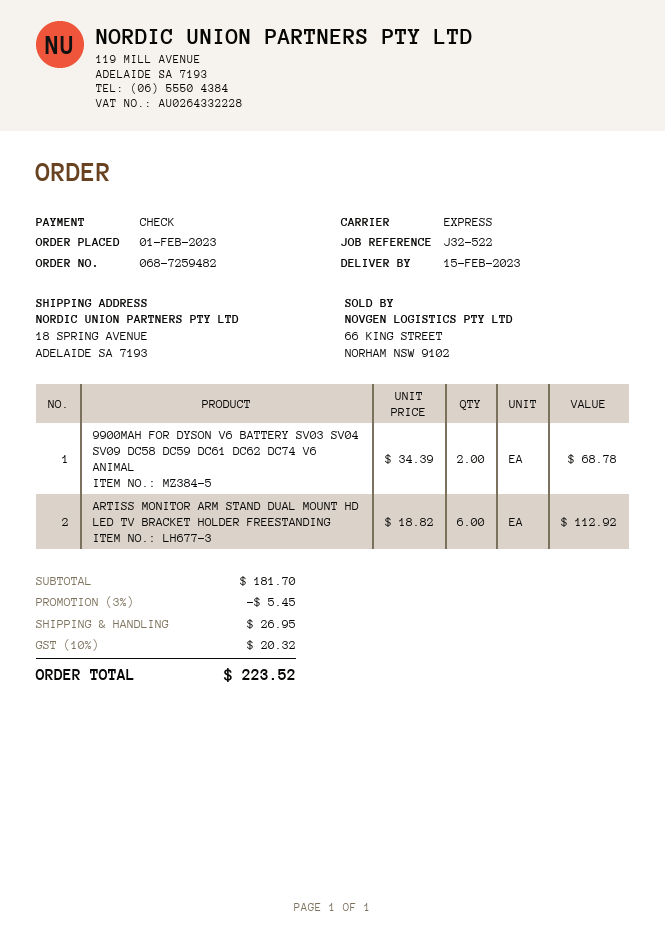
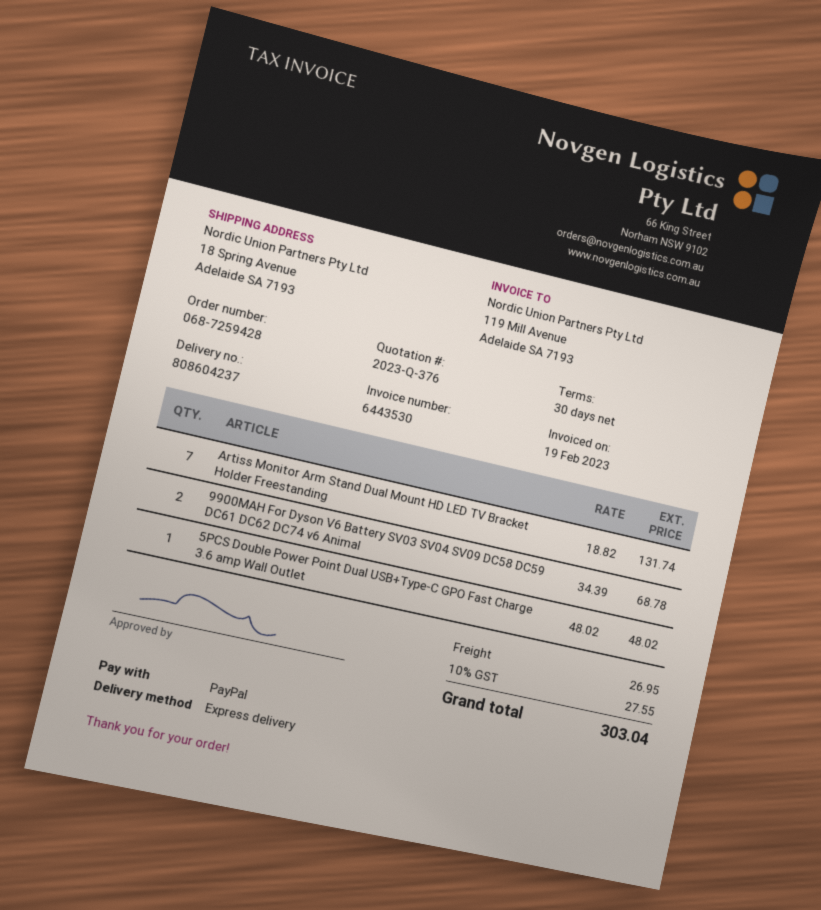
order number: 068-7259482 -> 068-7259428
payment method: cheque -> PayPal
ARTISS MONITOR ARM STAND DUAL MOUNT HD LED TV BRACKET HOLDER FREESTANDING: 6 x 18.82 = 112.92 -> 7 x 18.82 = 131.74
5PCS Double Power Point Dual USB+Type-C GPO Fast Charge 3.6 amp Wall Outlet: none -> 1 x 48.02 = 48.02
discount: 3% = 5.45 -> none
tax: 10% = 20.32 -> 10% = 27.55
total: 223.52 -> 303.04

